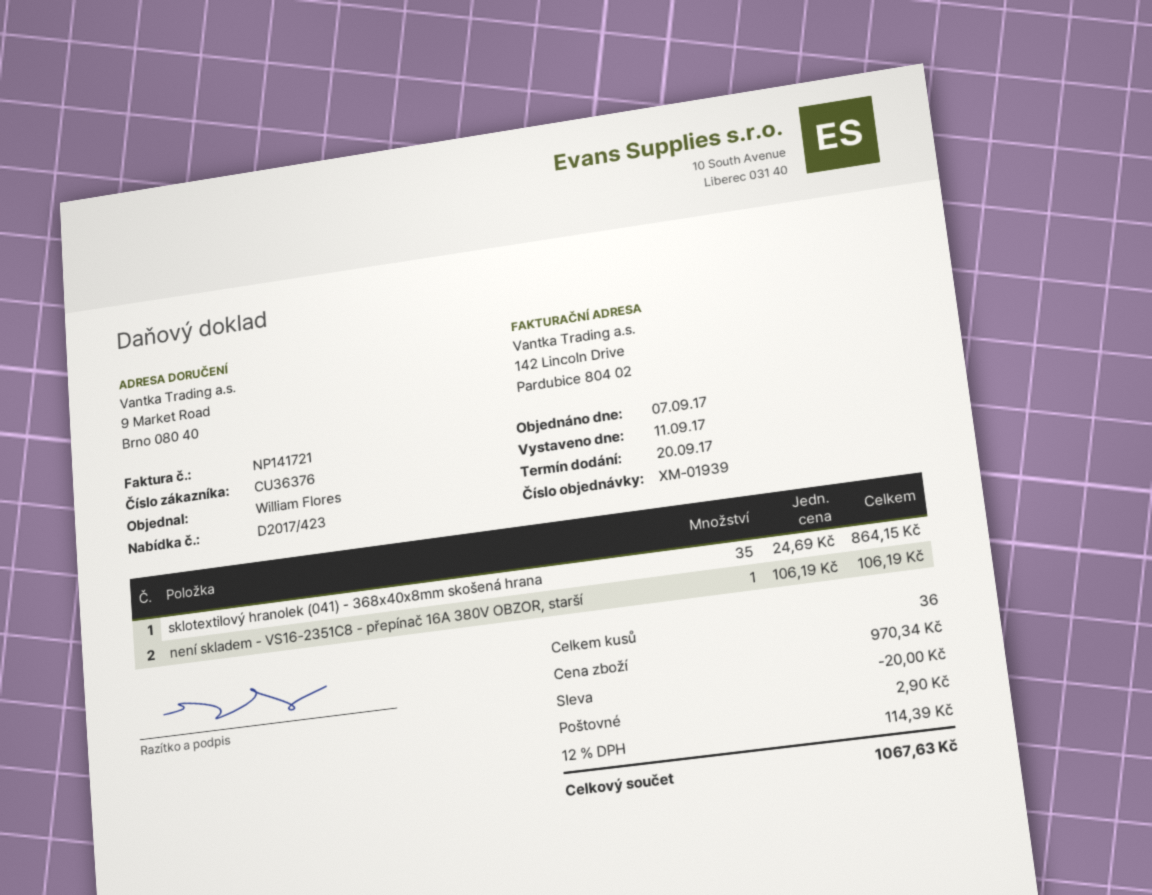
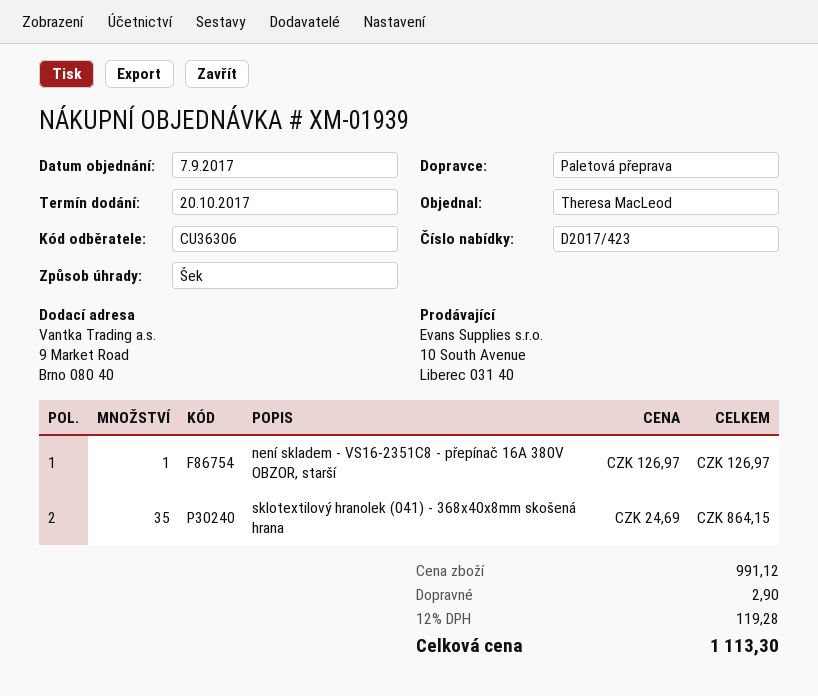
delivery date: 2017-09-20 -> 2017-10-20
customer number: CU36376 -> CU36306
ordered by: William Flores -> Theresa MacLeod
není skladem - VS16-2351C8 - přepínač 16A 380V OBZOR, starší: 1 x 106.19 = 106.19 -> 1 x 126.97 = 126.97
subtotal: 970.34 -> 991.12
discount: 20.00 -> none
tax: 12% = 114.39 -> 12% = 119.28
total: 1067.63 -> 1113.30

